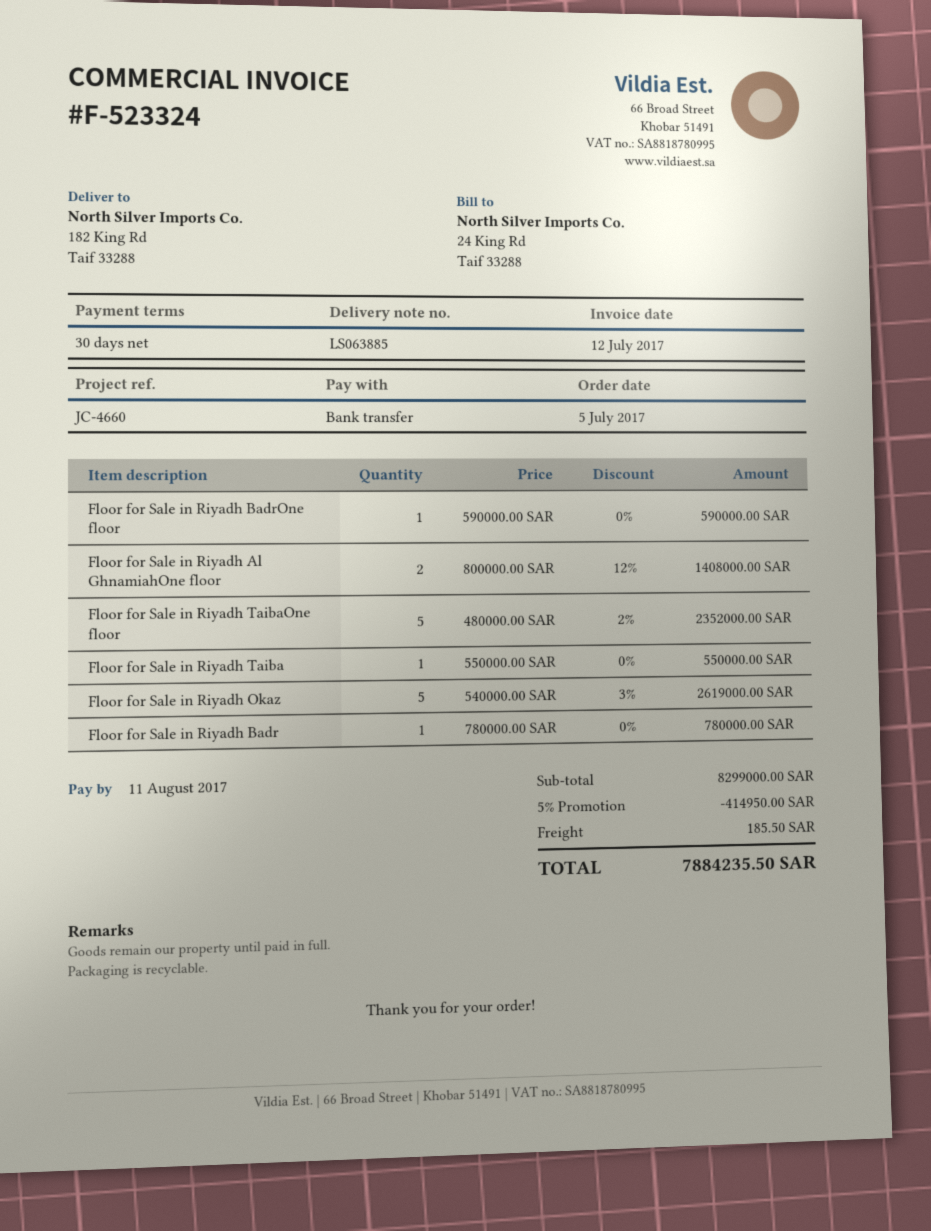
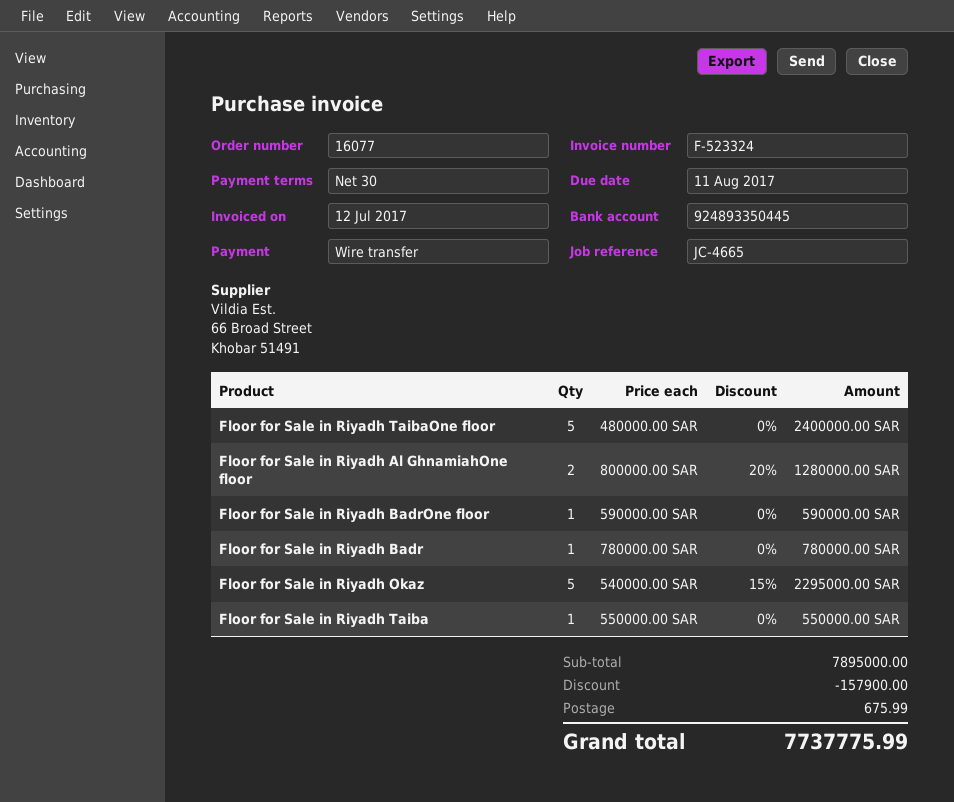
reference: JC-4660 -> JC-4665
Floor for Sale in Riyadh Al GhnamiahOne floor: 2 x 800000.00 - 12% = 1408000.00 -> 2 x 800000.00 - 20% = 1280000.00
Floor for Sale in Riyadh TaibaOne floor: 5 x 480000.00 - 2% = 2352000.00 -> 5 x 480000.00 = 2400000.00
Floor for Sale in Riyadh Okaz: 5 x 540000.00 - 3% = 2619000.00 -> 5 x 540000.00 - 15% = 2295000.00
subtotal: 8299000.00 -> 7895000.00
discount: 414950.00 -> 157900.00
shipping: 185.50 -> 675.99
total: 7884235.50 -> 7737775.99

